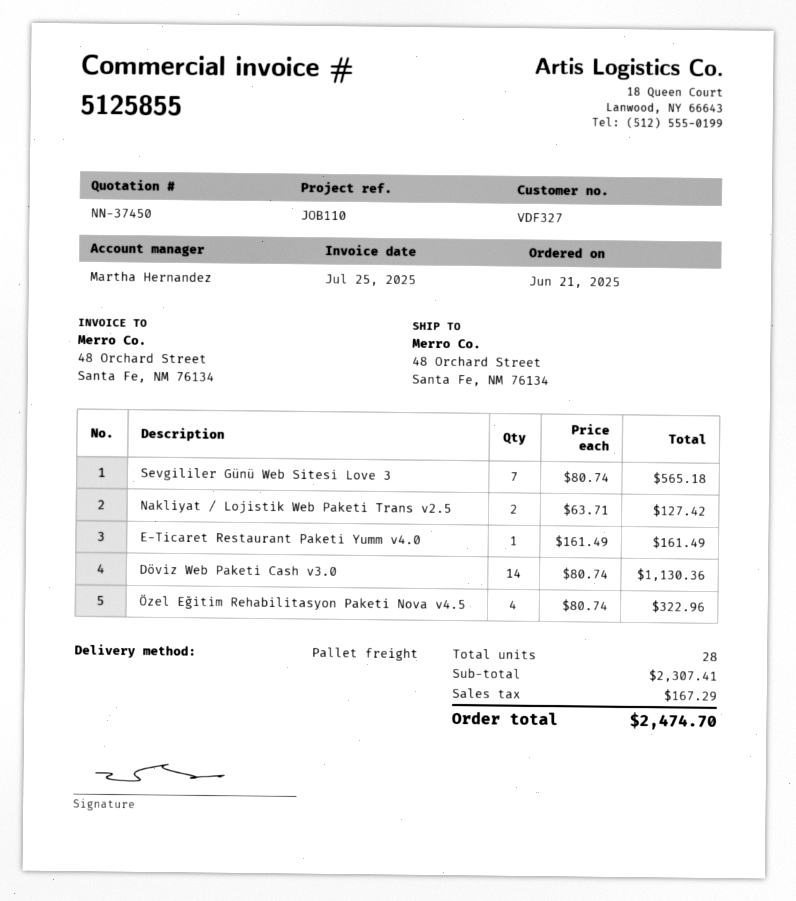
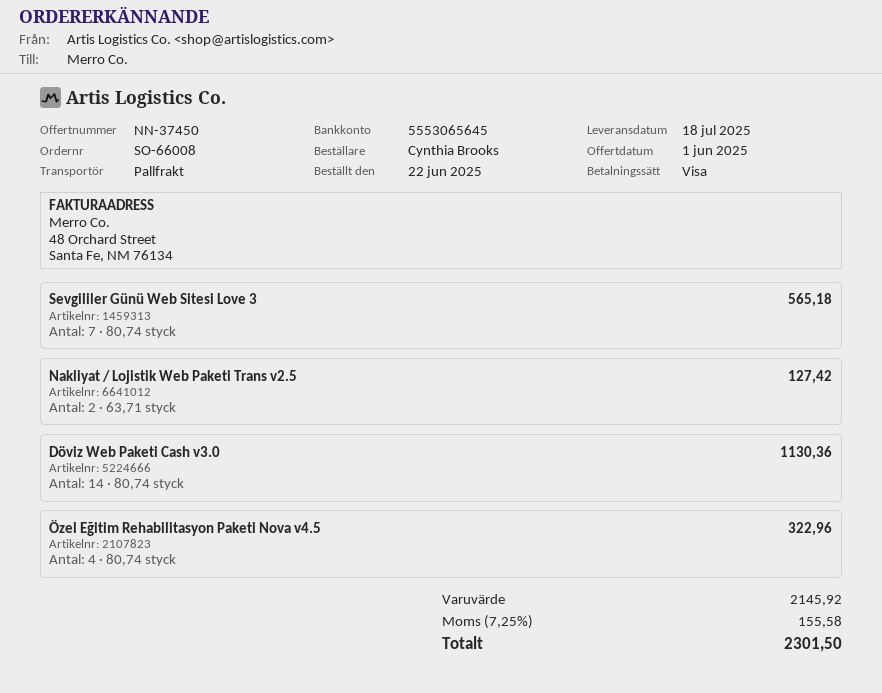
order date: 2025-06-21 -> 2025-06-22
E-Ticaret Restaurant Paketi Yumm v4.0: 1 x 161.49 = 161.49 -> none
subtotal: 2307.41 -> 2145.92
tax: 167.29 -> 155.58
total: 2474.70 -> 2301.50

